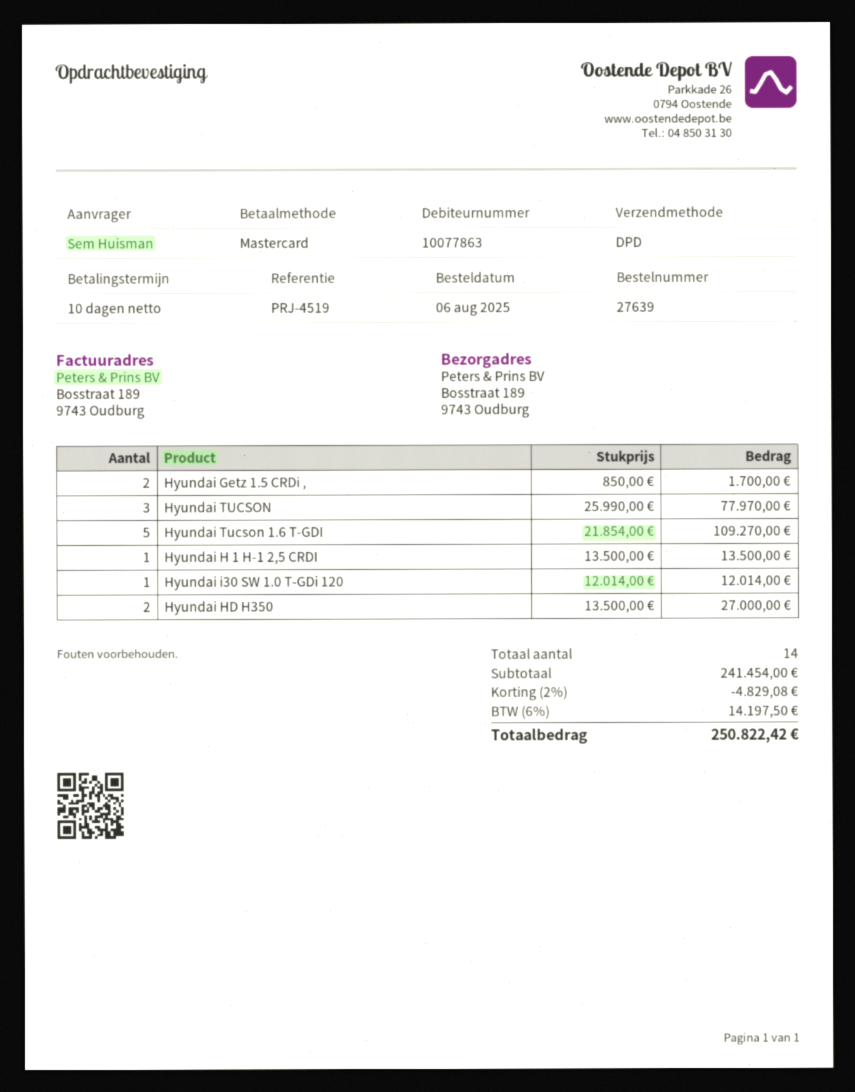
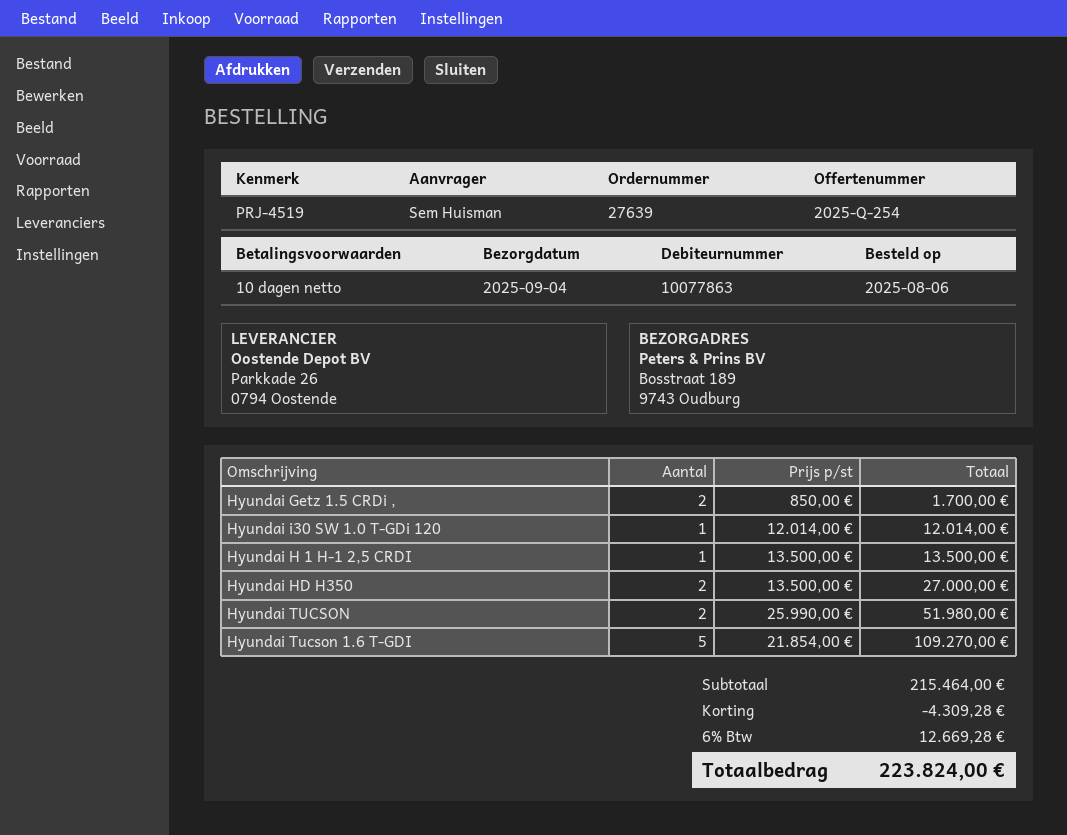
Hyundai TUCSON: 3 x 25990.00 = 77970.00 -> 2 x 25990.00 = 51980.00
subtotal: 241454.00 -> 215464.00
discount: 4829.08 -> 4309.28
tax: 6% = 14197.50 -> 6% = 12669.28
total: 250822.42 -> 223824.00

